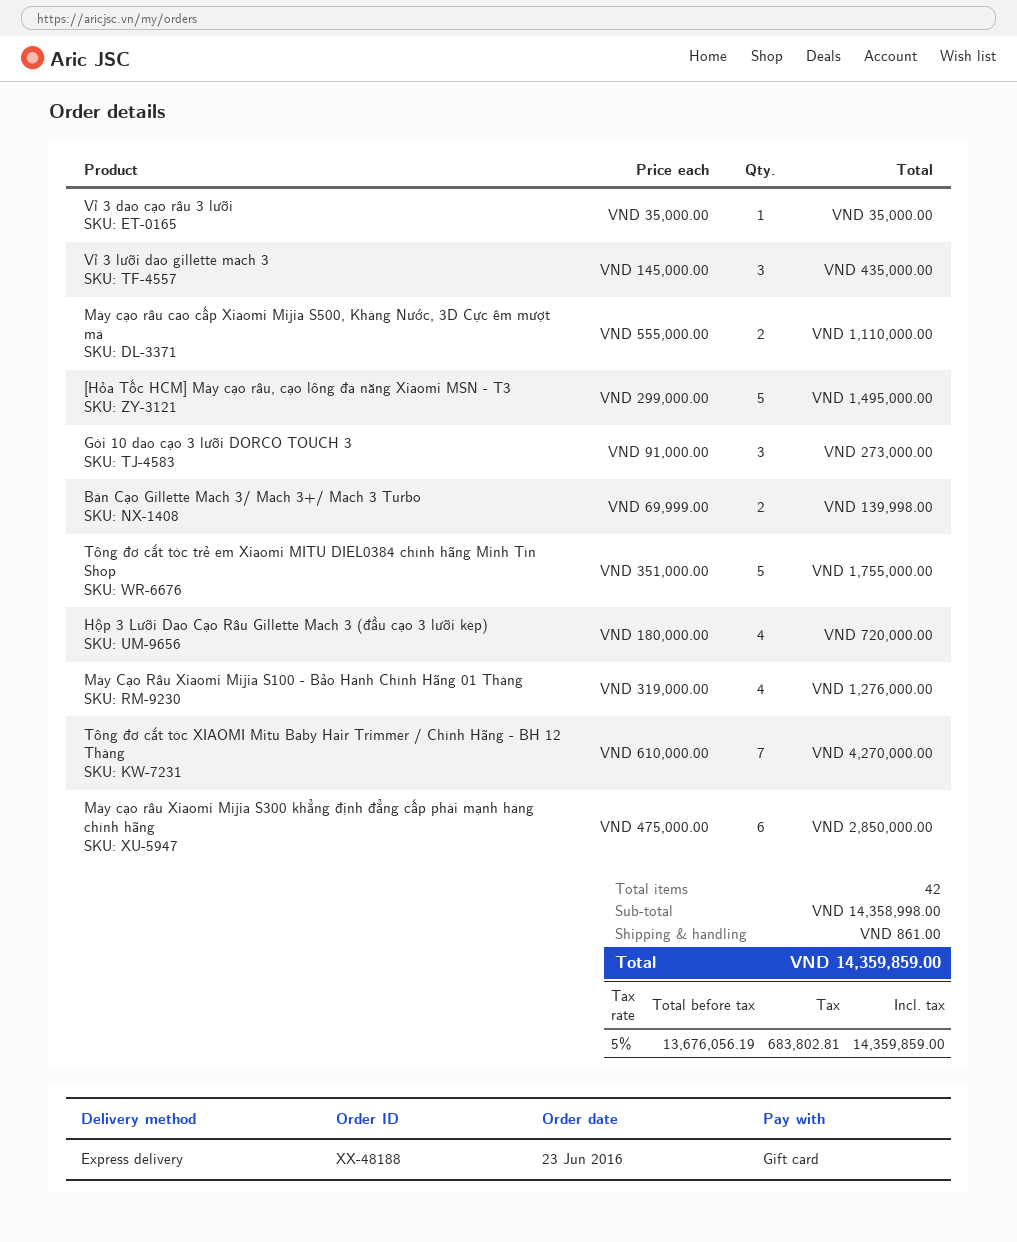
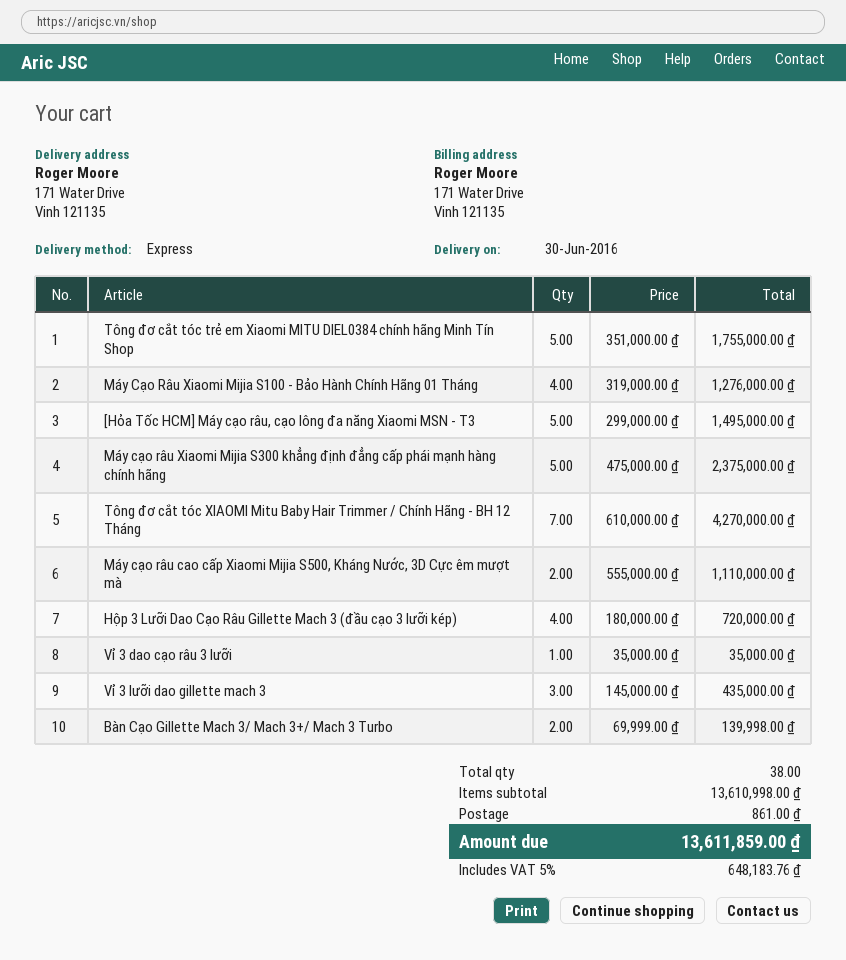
Gói 10 dao cạo 3 lưỡi DORCO TOUCH 3: 3 x 91000.00 = 273000.00 -> none
Máy cạo râu Xiaomi Mijia S300 khẳng định đẳng cấp phái mạnh hàng chính hãng: 6 x 475000.00 = 2850000.00 -> 5 x 475000.00 = 2375000.00
total quantity: 42 -> 38
subtotal: 14358998.00 -> 13610998.00
tax: 5% = 683802.81 -> 5% = 648183.76
total: 14359859.00 -> 13611859.00

